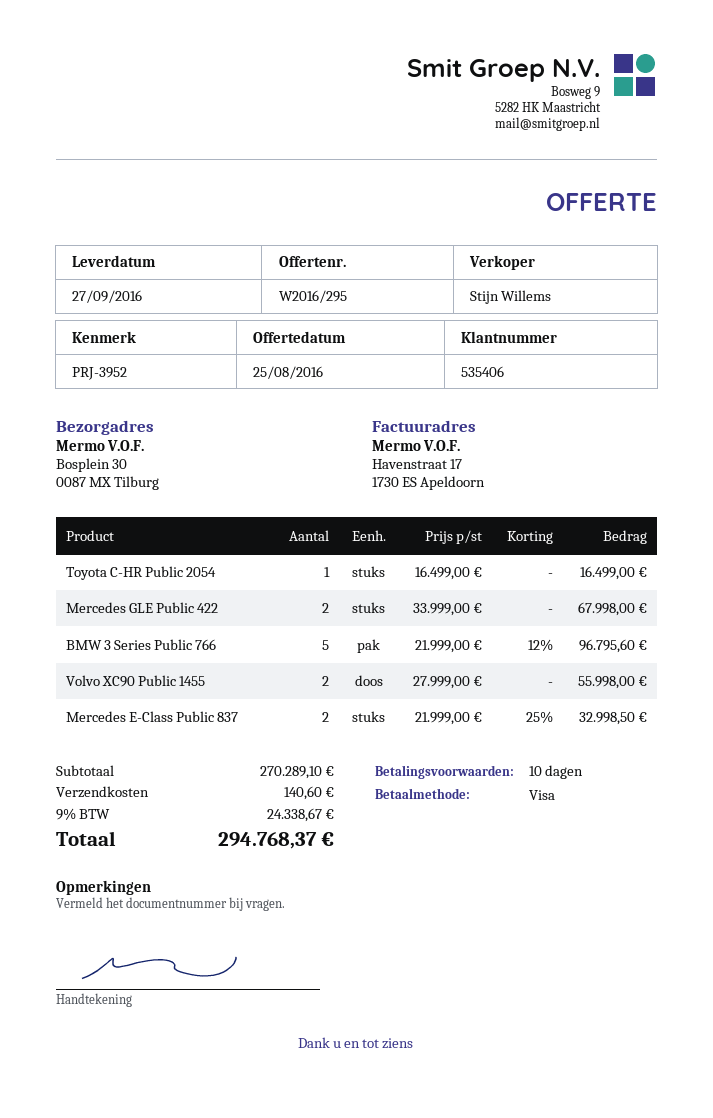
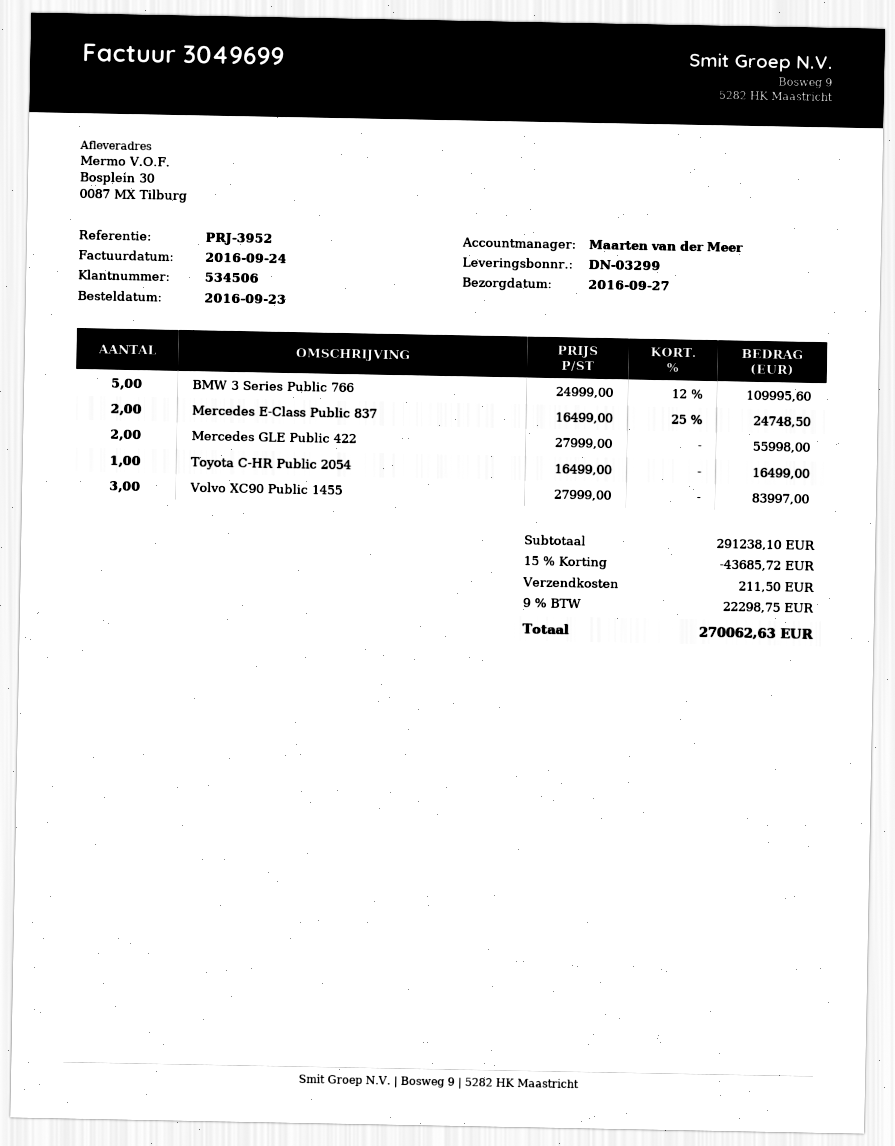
customer number: 535406 -> 534506
sales rep: Stijn Willems -> Maarten van der Meer
Mercedes GLE Public 422: 2 x 33999.00 = 67998.00 -> 2 x 27999.00 = 55998.00
BMW 3 Series Public 766: 5 x 21999.00 - 12% = 96795.60 -> 5 x 24999.00 - 12% = 109995.60
Volvo XC90 Public 1455: 2 x 27999.00 = 55998.00 -> 3 x 27999.00 = 83997.00
Mercedes E-Class Public 837: 2 x 21999.00 - 25% = 32998.50 -> 2 x 16499.00 - 25% = 24748.50
subtotal: 270289.10 -> 291238.10
discount: none -> 15% = 43685.72
shipping: 140.60 -> 211.50
tax: 9% = 24338.67 -> 9% = 22298.75
total: 294768.37 -> 270062.63

